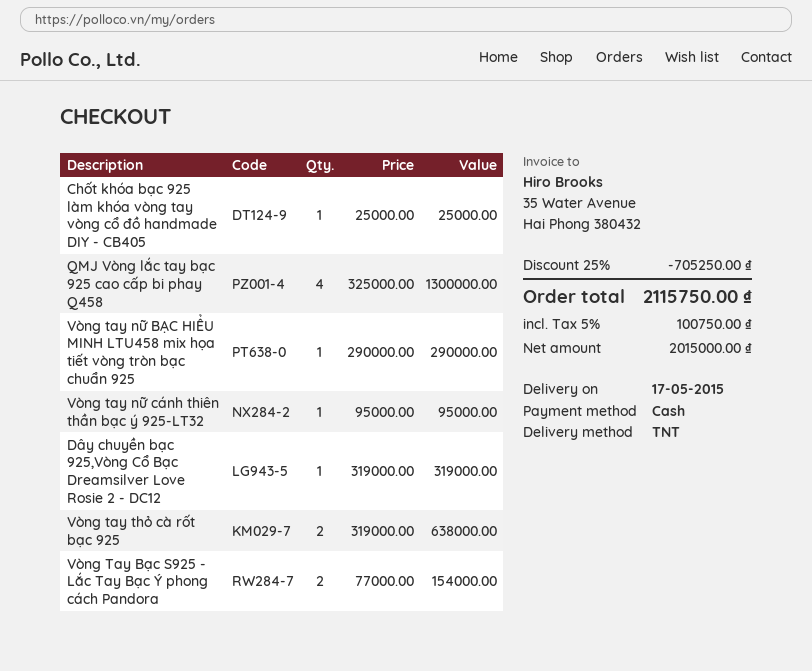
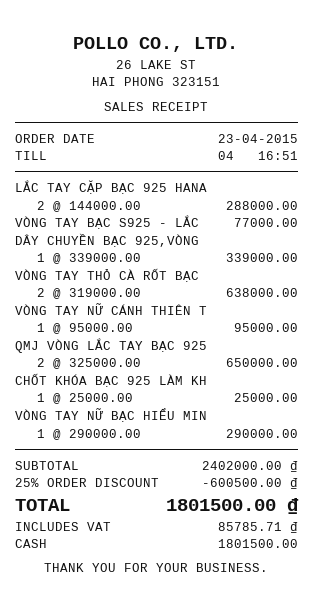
QMJ Vòng lắc tay bạc 925 cao cấp bi phay Q458: 4 x 325000.00 = 1300000.00 -> 2 x 325000.00 = 650000.00
Dây chuyền bạc 925,Vòng Cổ Bạc Dreamsilver Love Rosie 2 - DC12: 1 x 319000.00 = 319000.00 -> 1 x 339000.00 = 339000.00
Vòng Tay Bạc S925 - Lắc Tay Bạc Ý phong cách Pandora: 2 x 77000.00 = 154000.00 -> 1 x 77000.00 = 77000.00
LẮC TAY CẶP BẠC 925 HANA: none -> 2 x 144000.00 = 288000.00
discount: 25% = 705250.00 -> 25% = 600500.00
tax: 100750.00 -> 85785.71
total: 2115750.00 -> 1801500.00

